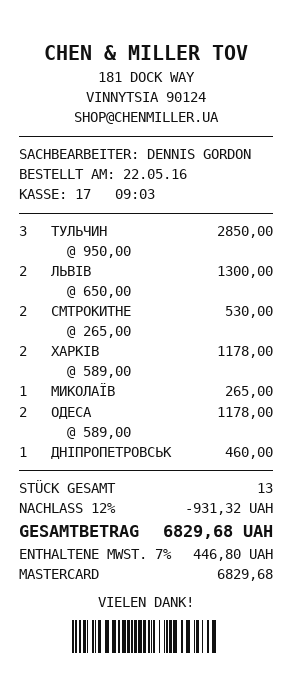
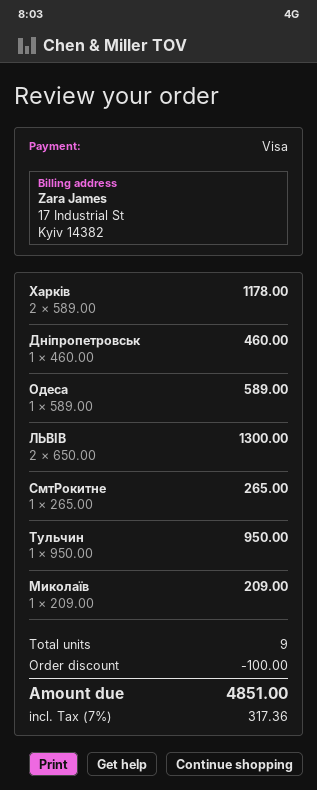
payment method: Mastercard -> Visa
ТУЛЬЧИН: 3 x 950.00 = 2850.00 -> 1 x 950.00 = 950.00
СМТРОКИТНЕ: 2 x 265.00 = 530.00 -> 1 x 265.00 = 265.00
МИКОЛАЇВ: 1 x 265.00 = 265.00 -> 1 x 209.00 = 209.00
ОДЕСА: 2 x 589.00 = 1178.00 -> 1 x 589.00 = 589.00
total quantity: 13 -> 9
discount: 931.32 -> 100.00
tax: 7% = 446.80 -> 7% = 317.36
total: 6829.68 -> 4851.00

